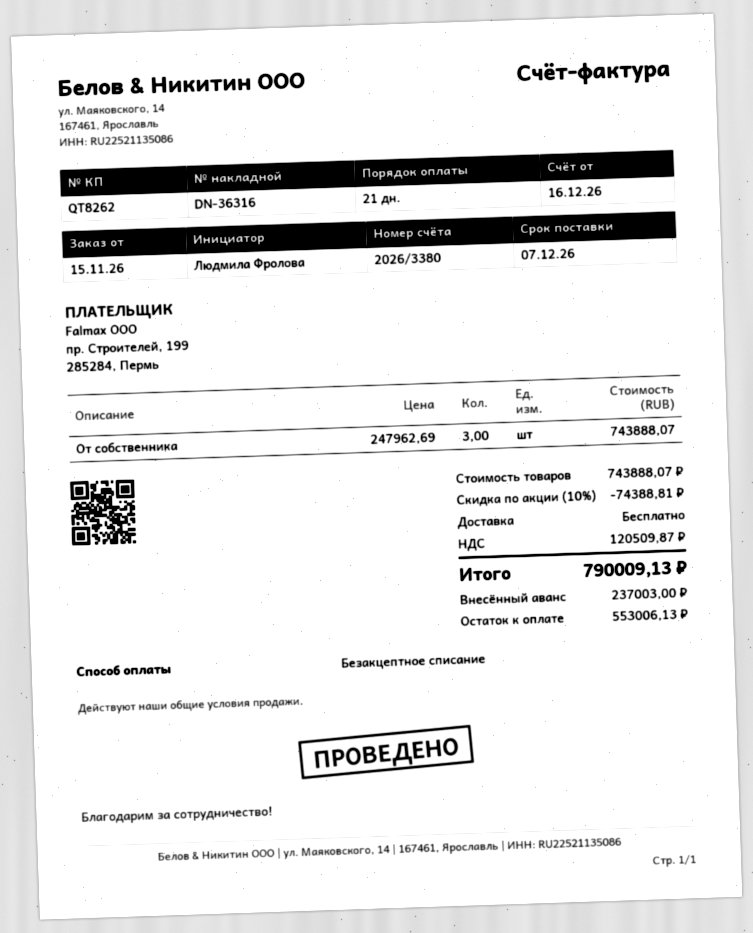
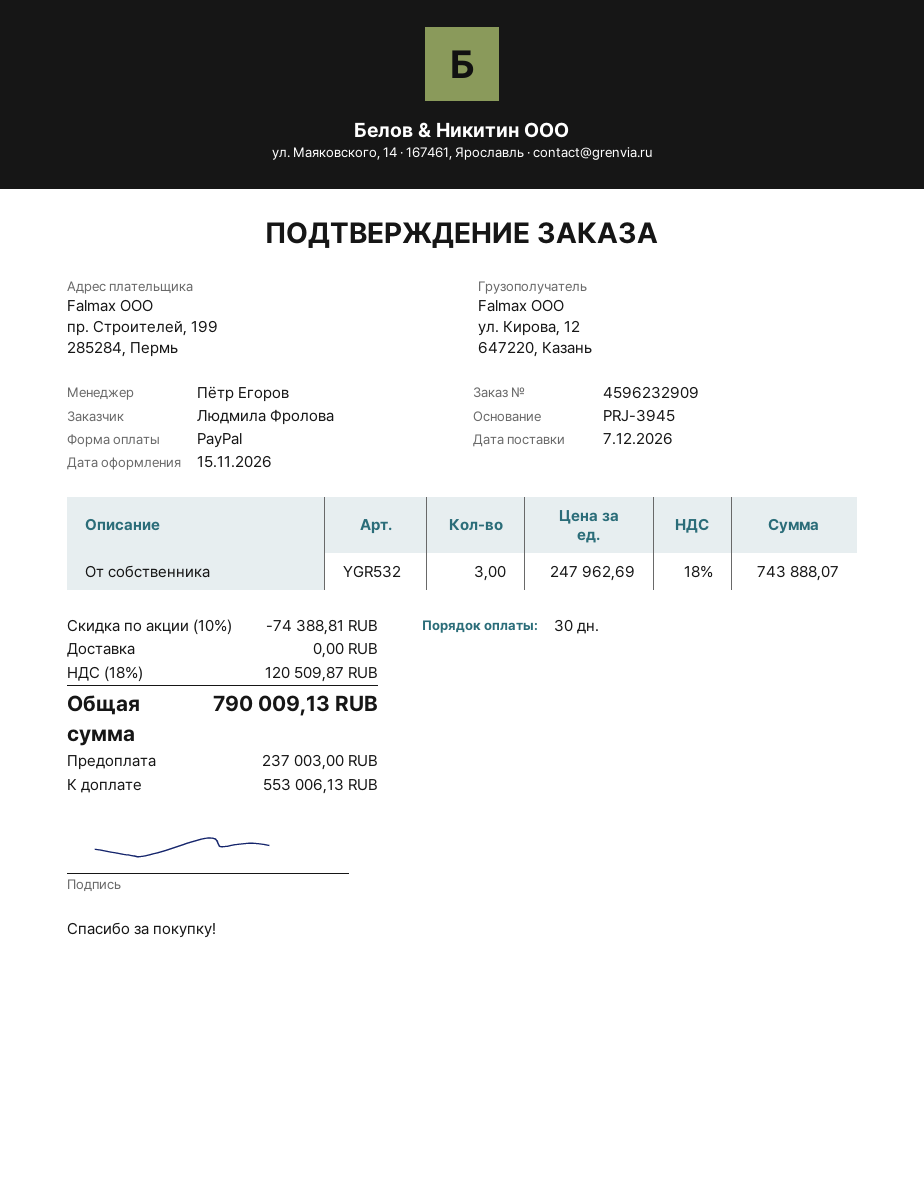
payment terms: 21 days -> 30 days
payment method: direct debit -> PayPal

